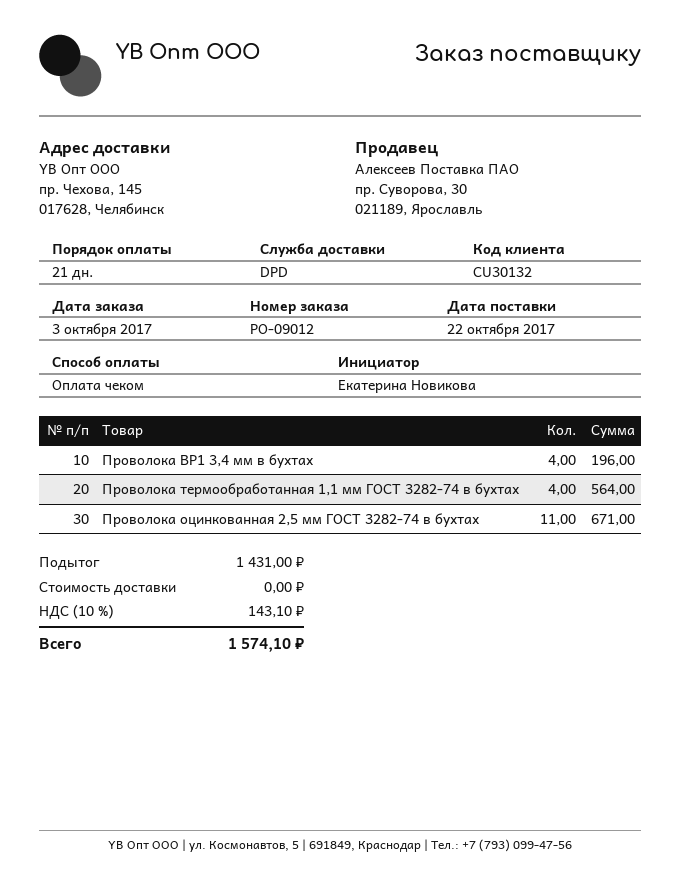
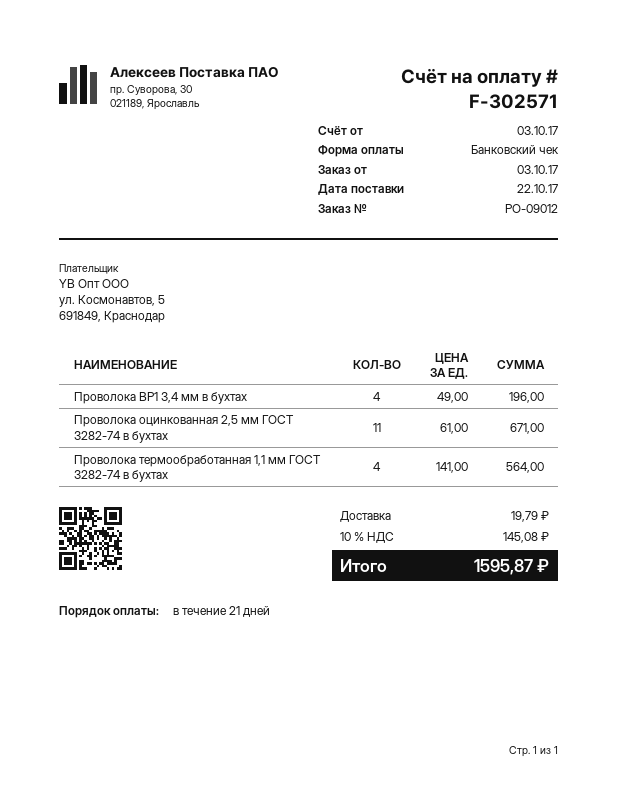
shipping: 0.00 -> 19.79
tax: 10% = 143.10 -> 10% = 145.08
total: 1574.10 -> 1595.87

